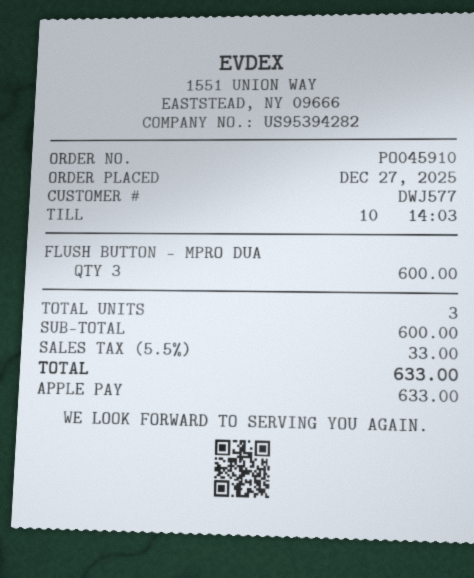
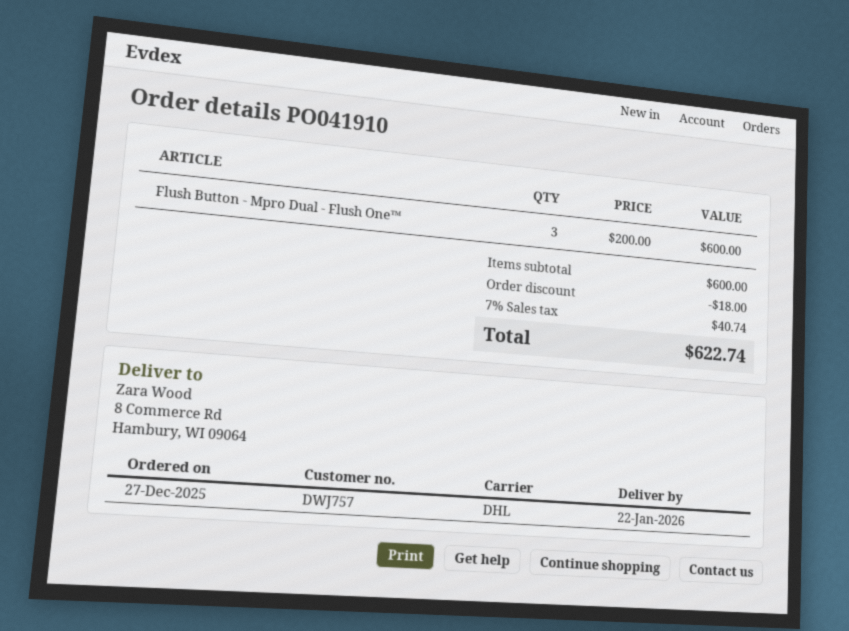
order number: PO045910 -> PO041910
customer number: DWJ577 -> DWJ757
discount: none -> 18.00
tax: 5.5% = 33.00 -> 7% = 40.74
total: 633.00 -> 622.74

